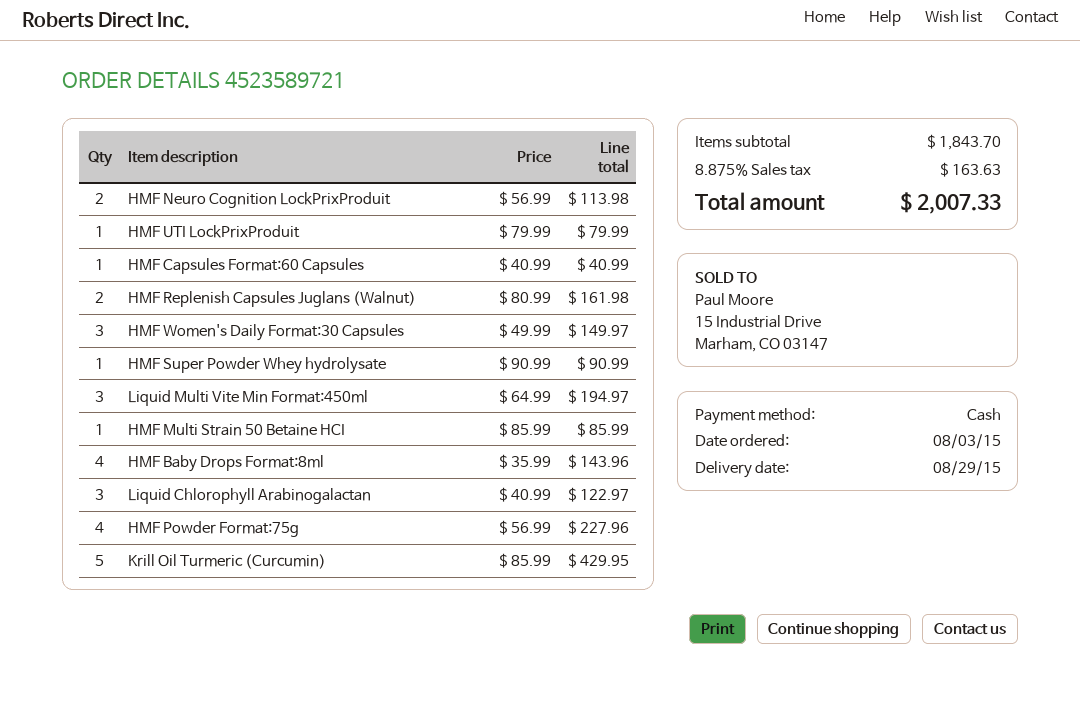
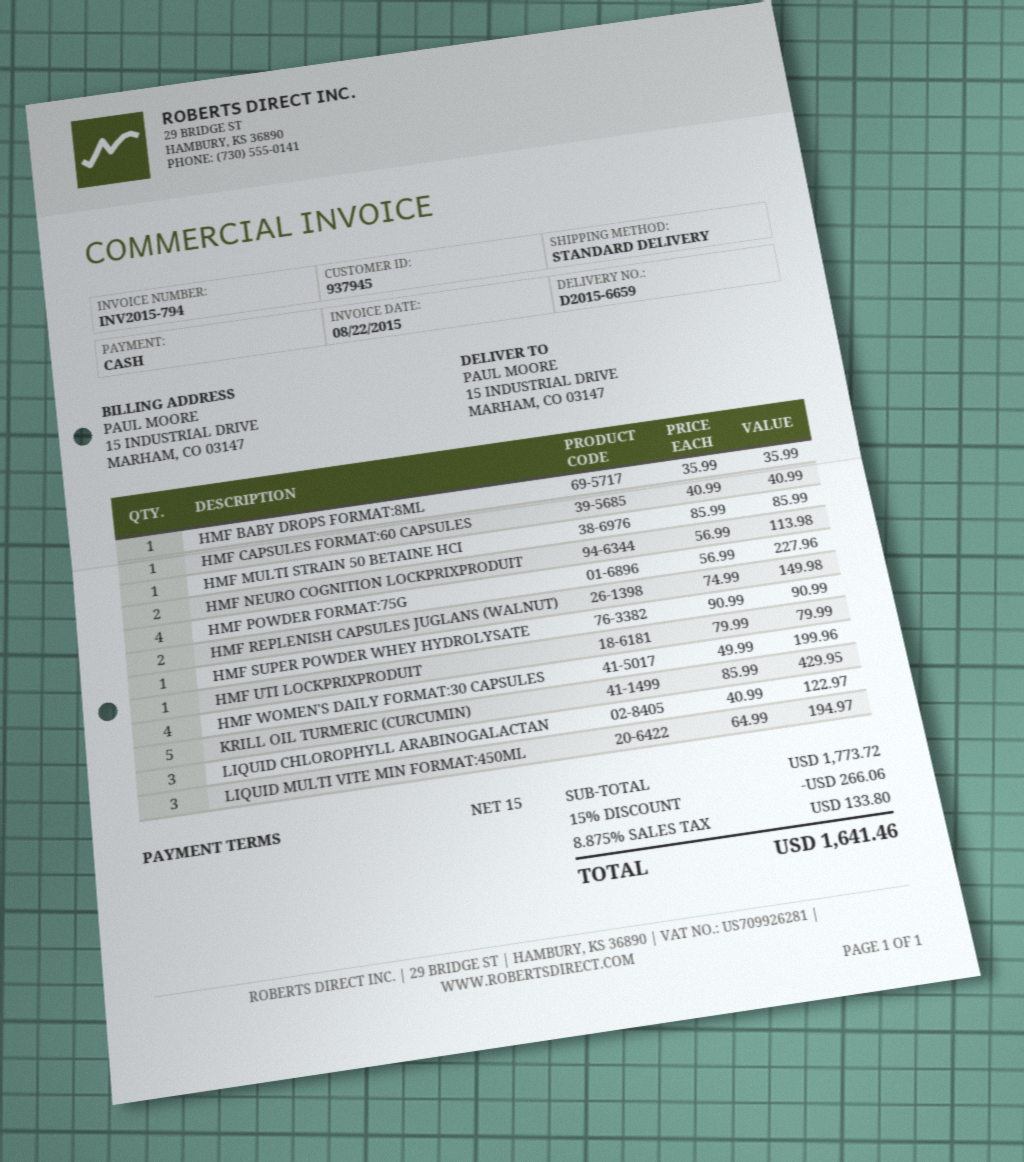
HMF Replenish Capsules Juglans (Walnut): 2 x 80.99 = 161.98 -> 2 x 74.99 = 149.98
HMF Women's Daily Format:30 Capsules: 3 x 49.99 = 149.97 -> 4 x 49.99 = 199.96
HMF Baby Drops Format:8ml: 4 x 35.99 = 143.96 -> 1 x 35.99 = 35.99
subtotal: 1843.70 -> 1773.72
discount: none -> 15% = 266.06
tax: 8.875% = 163.63 -> 8.875% = 133.80
total: 2007.33 -> 1641.46

